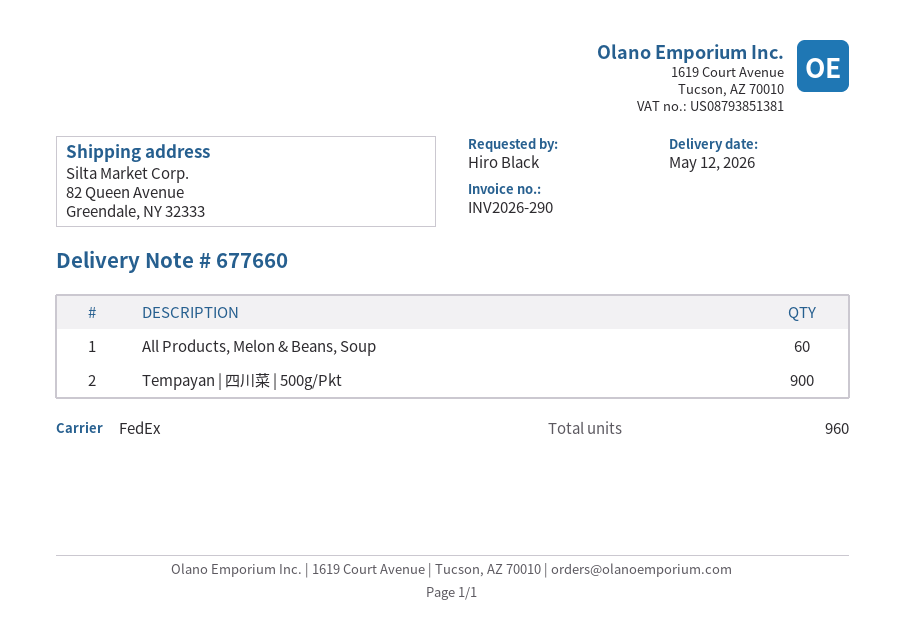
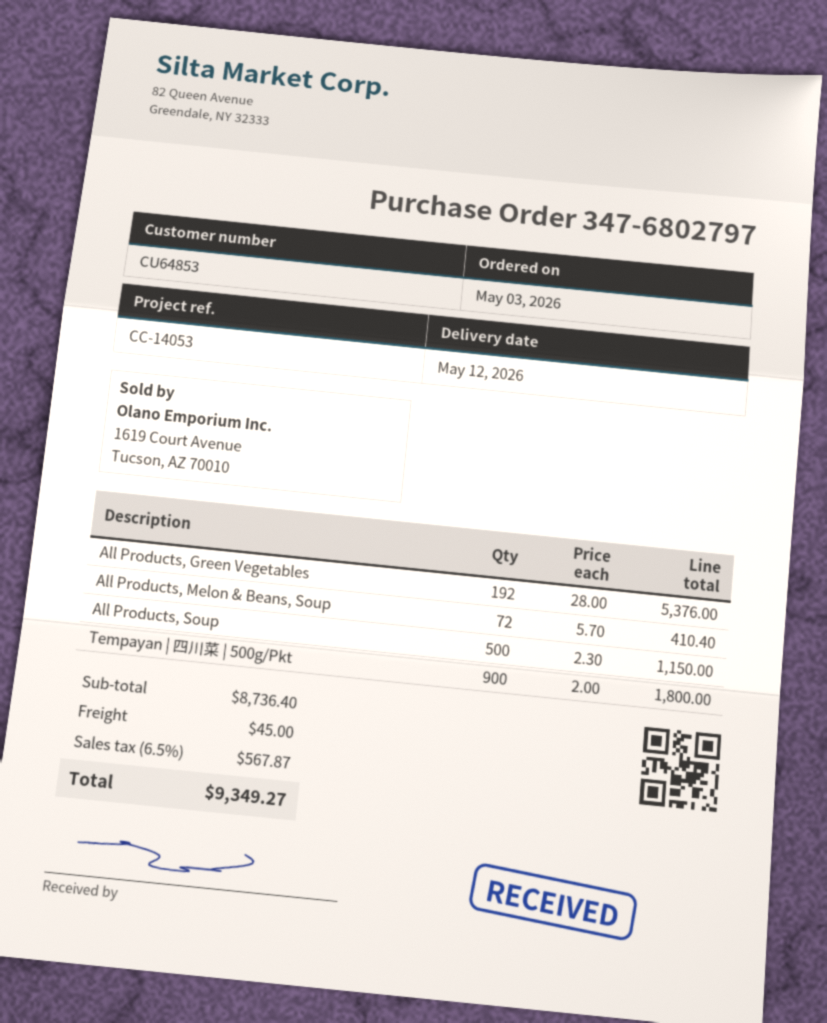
All Products, Melon & Beans, Soup: 60 -> 72
All Products, Green Vegetables: none -> 192
All Products, Soup: none -> 500

